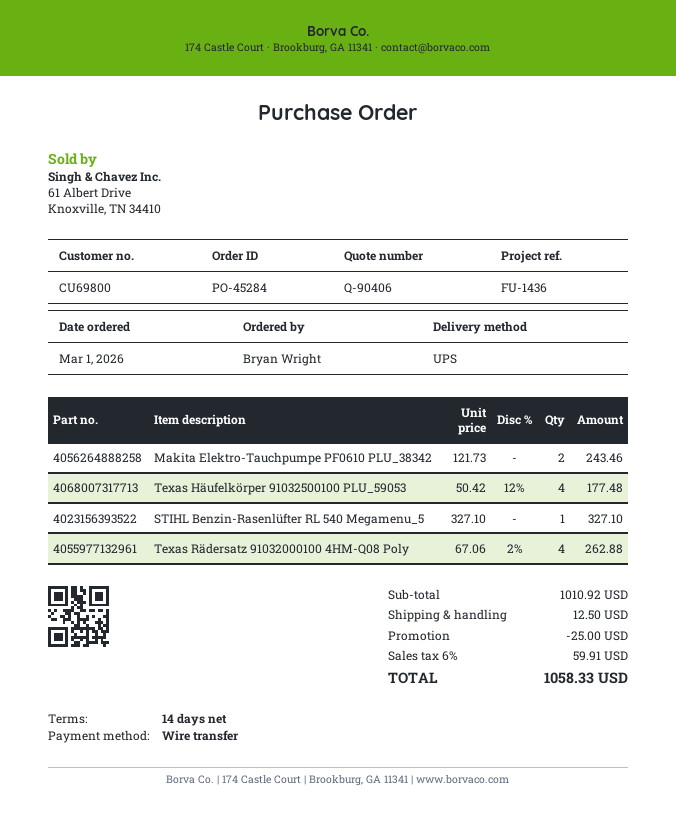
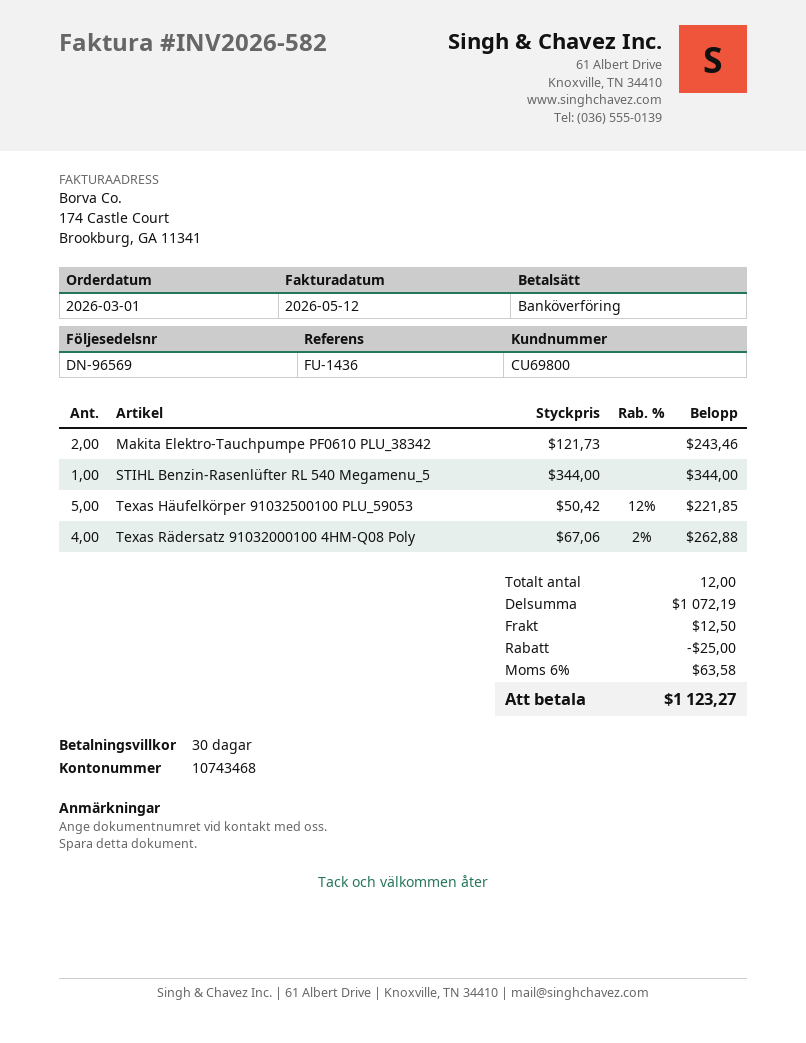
payment terms: 14 days -> 30 days
Texas Häufelkörper 91032500100 PLU_59053: 4 x 50.42 - 12% = 177.48 -> 5 x 50.42 - 12% = 221.85
STIHL Benzin-Rasenlüfter RL 540 Megamenu_5: 1 x 327.10 = 327.10 -> 1 x 344.00 = 344.00
subtotal: 1010.92 -> 1072.19
tax: 6% = 59.91 -> 6% = 63.58
total: 1058.33 -> 1123.27

